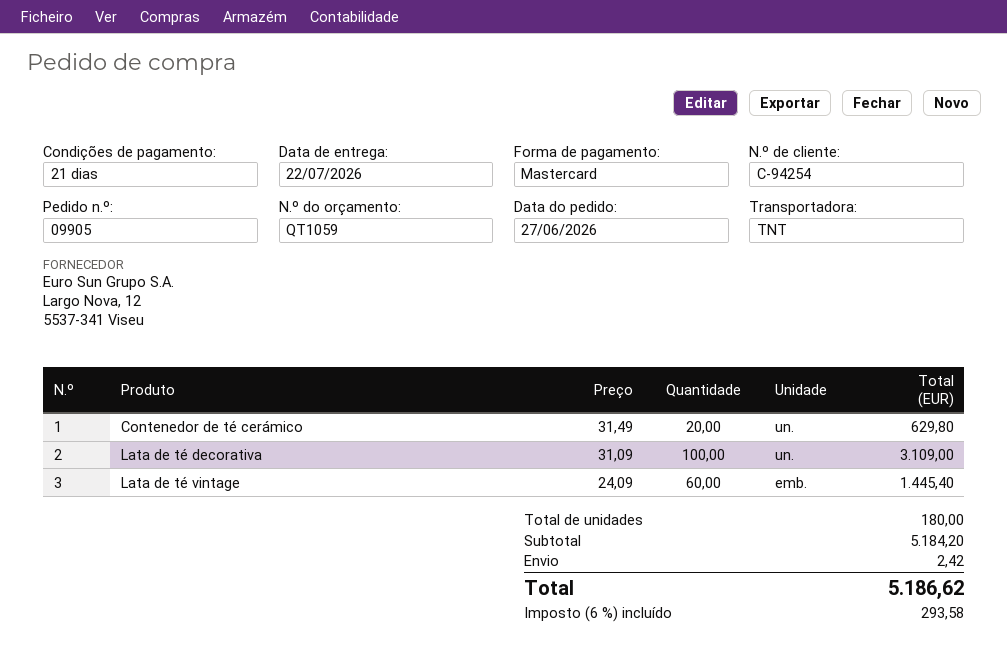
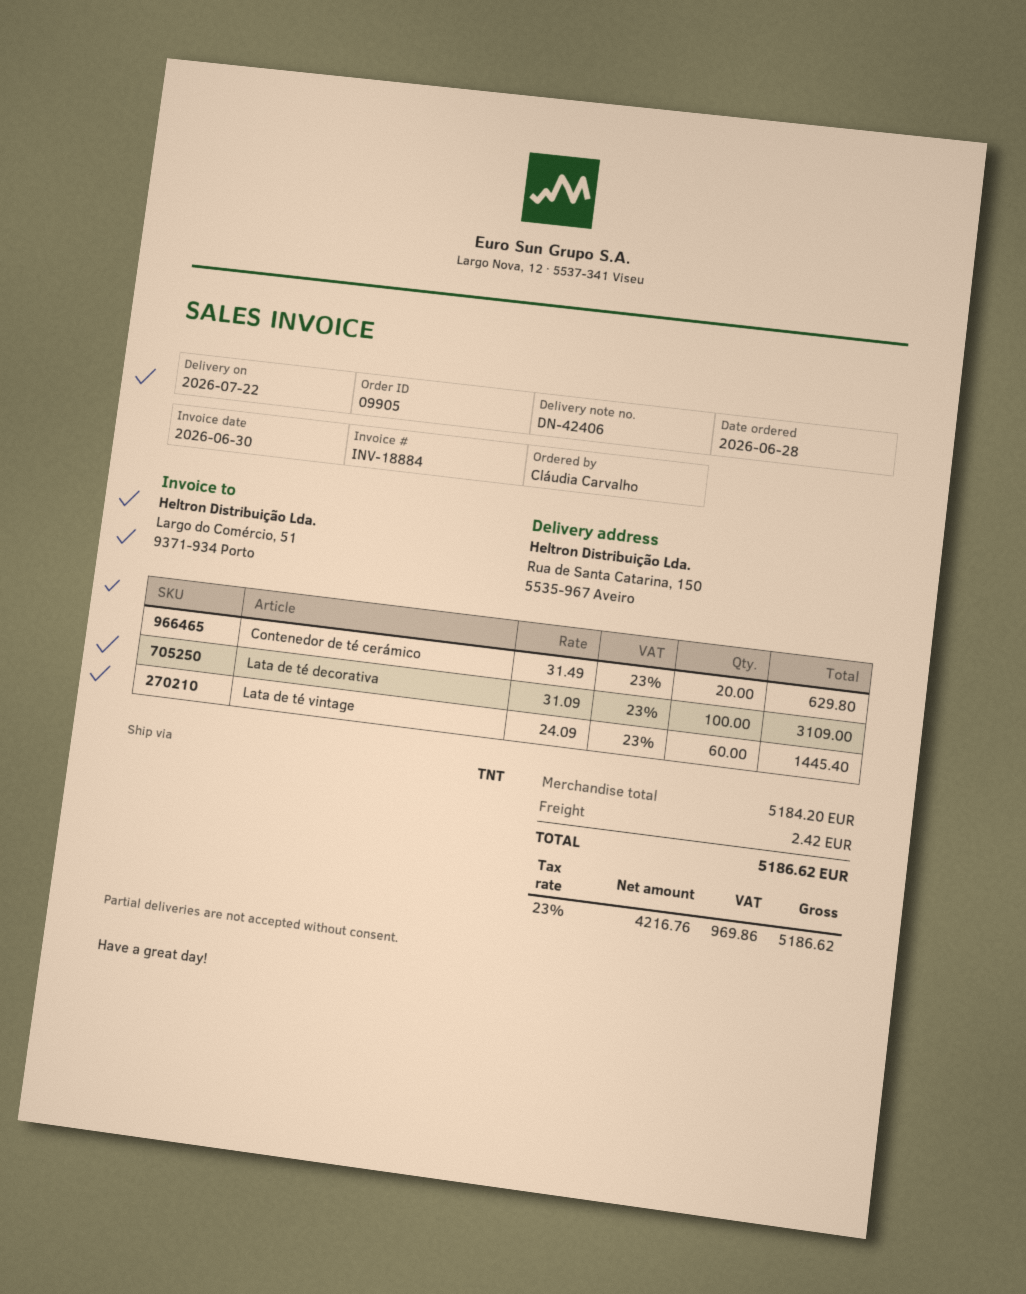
order date: 2026-06-27 -> 2026-06-28
tax: 6% = 293.58 -> 23% = 969.86

